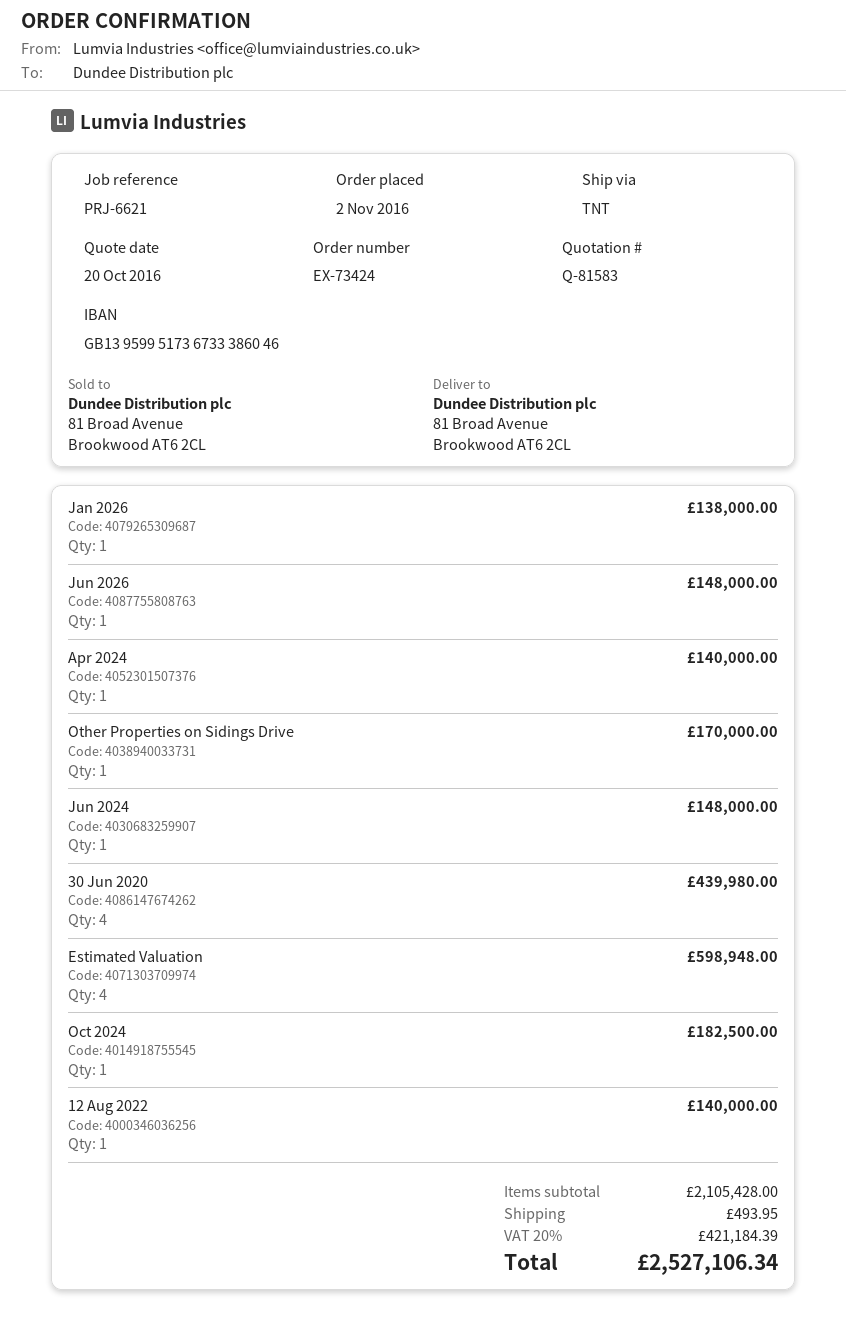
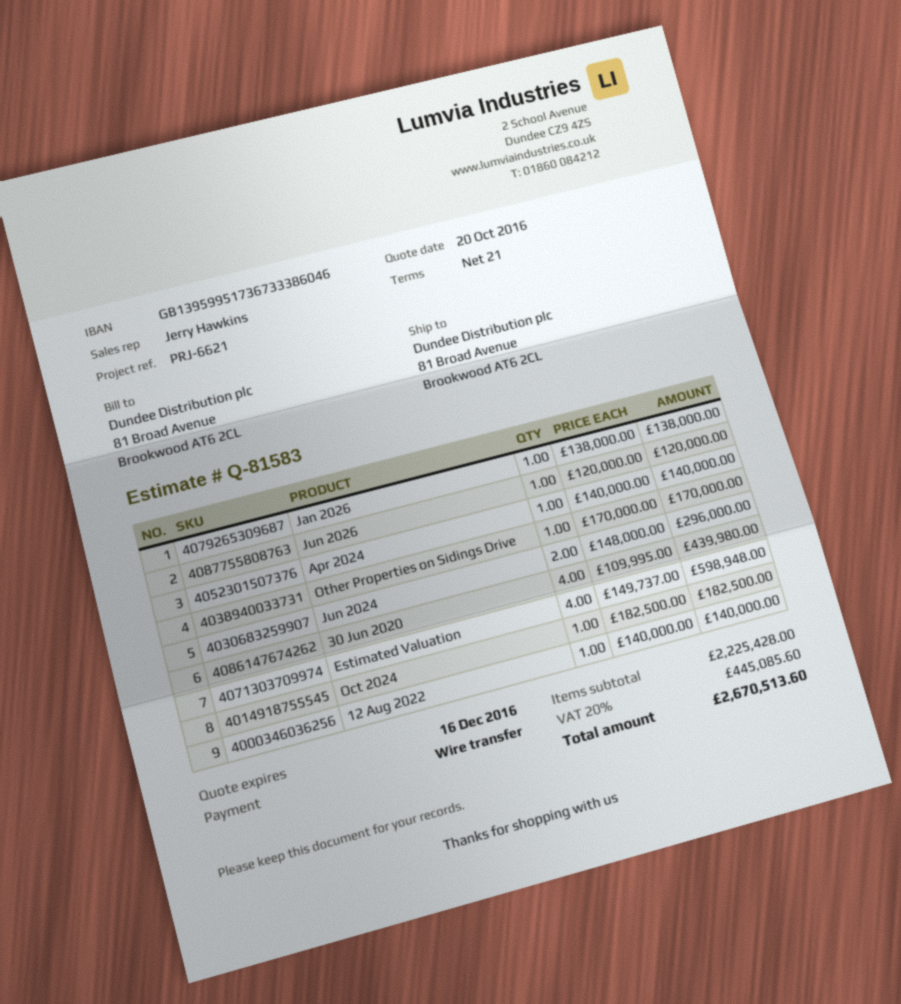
Jun 2026: 1 for 148000.00 -> 1 for 120000.00
Jun 2024: 1 for 148000.00 -> 2 for 296000.00
subtotal: 2105428.00 -> 2225428.00
shipping: 493.95 -> none
tax: 20% = 421184.39 -> 20% = 445085.60
total: 2527106.34 -> 2670513.60

